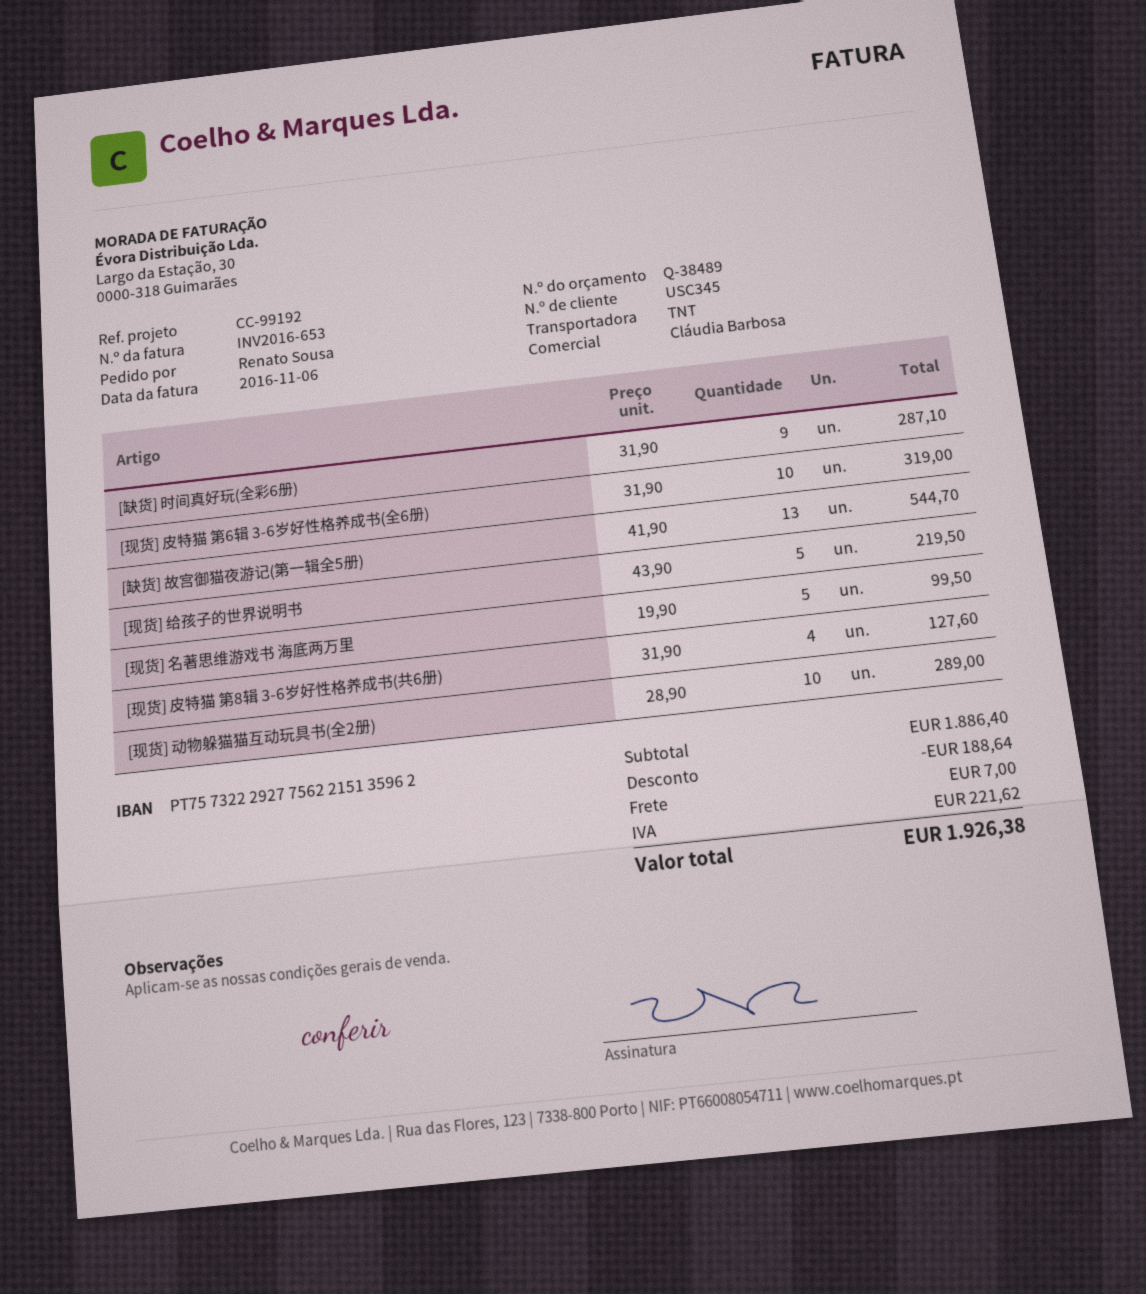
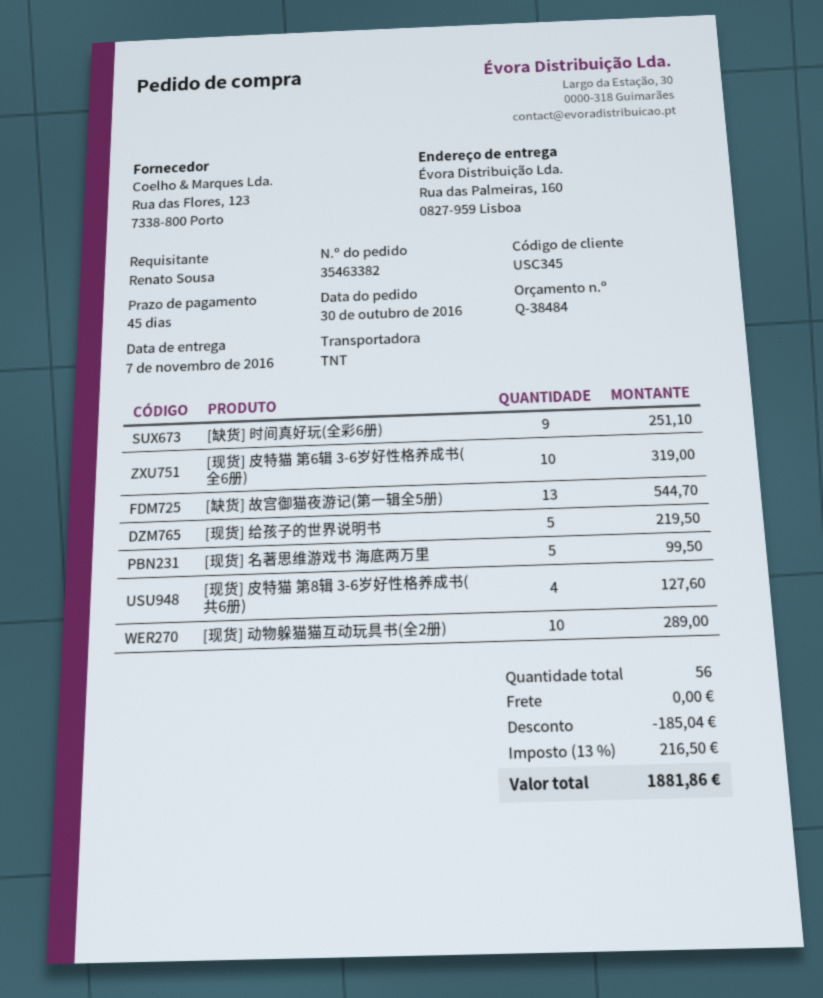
quote number: Q-38489 -> Q-38484
[缺货] 时间真好玩(全彩6册): 9 for 287.10 -> 9 for 251.10
discount: 188.64 -> 185.04
shipping: 7.00 -> 0.00
tax: 221.62 -> 216.50
total: 1926.38 -> 1881.86

